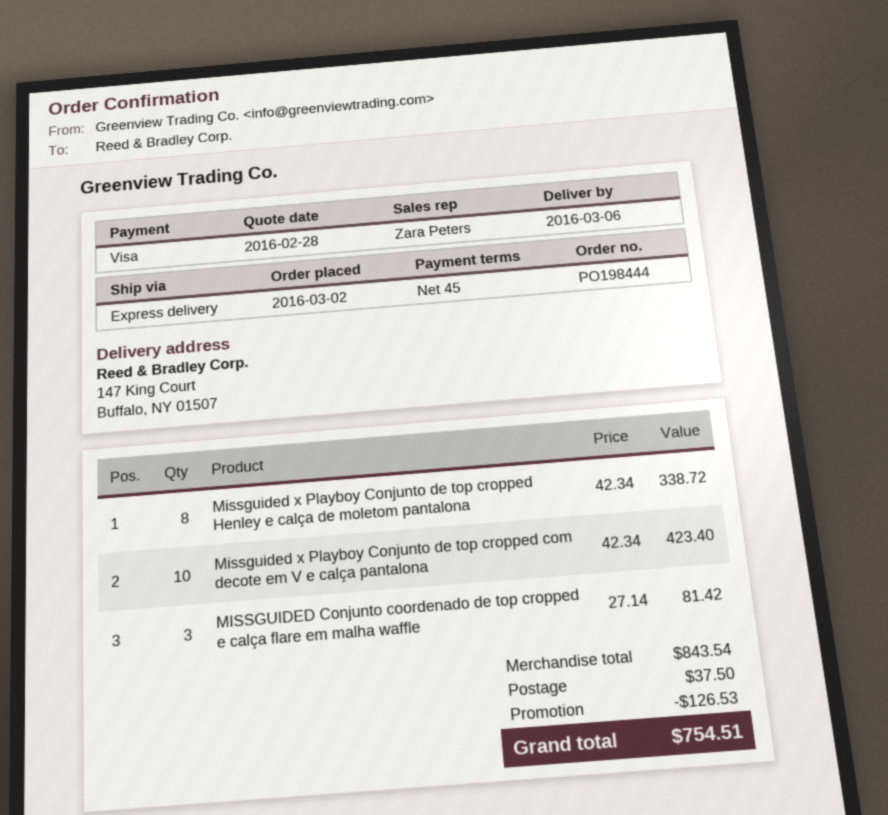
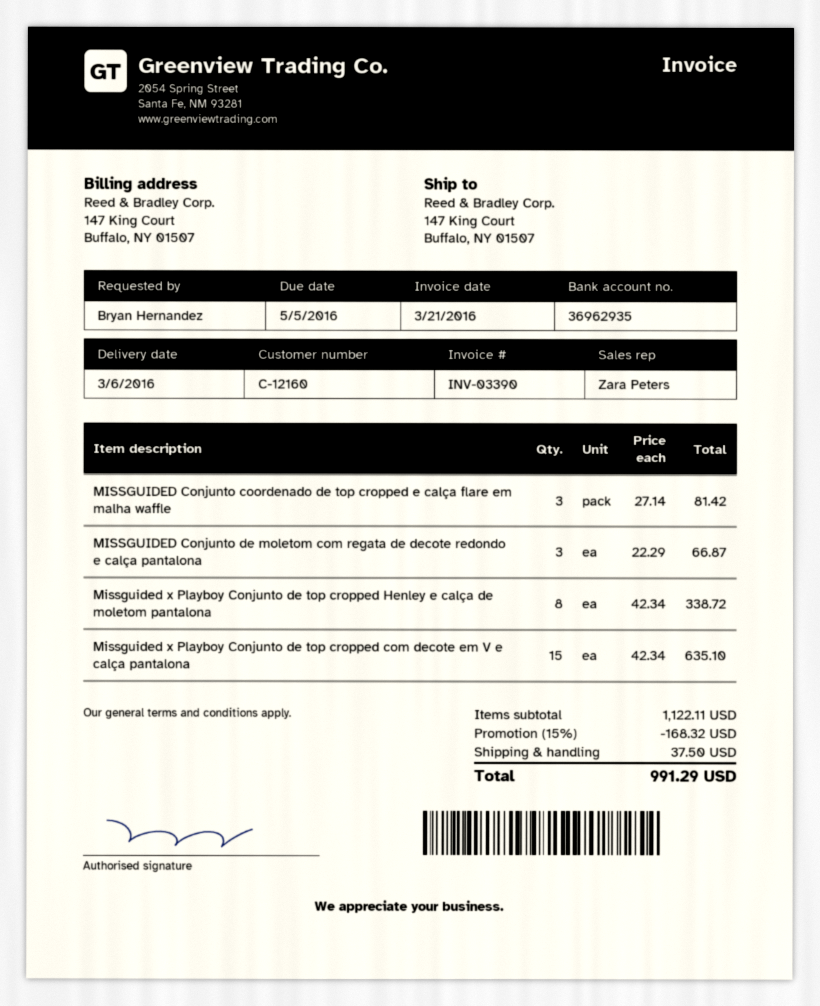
Missguided x Playboy Conjunto de top cropped com decote em V e calça pantalona: 10 x 42.34 = 423.40 -> 15 x 42.34 = 635.10
MISSGUIDED Conjunto de moletom com regata de decote redondo e calça pantalona: none -> 3 x 22.29 = 66.87
subtotal: 843.54 -> 1122.11
discount: 126.53 -> 168.32
total: 754.51 -> 991.29

